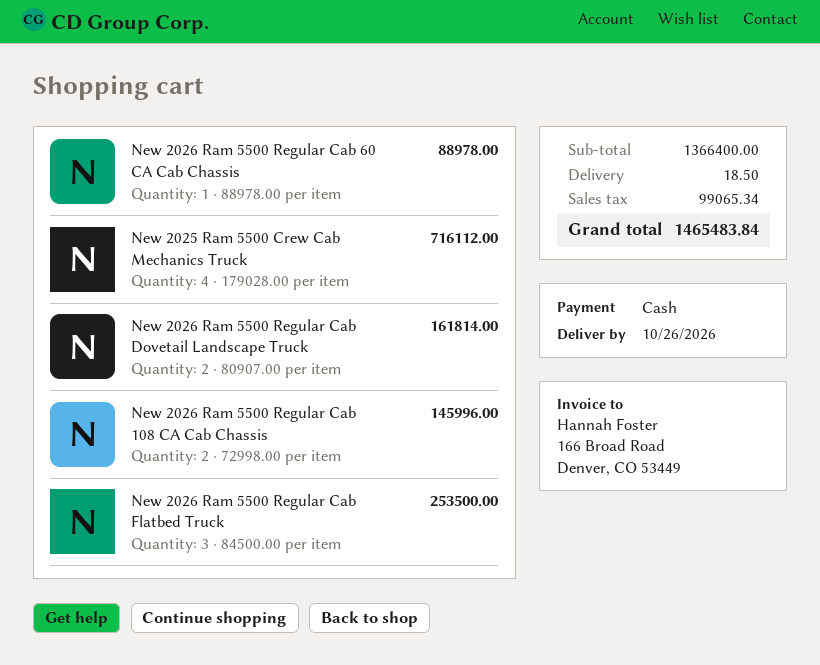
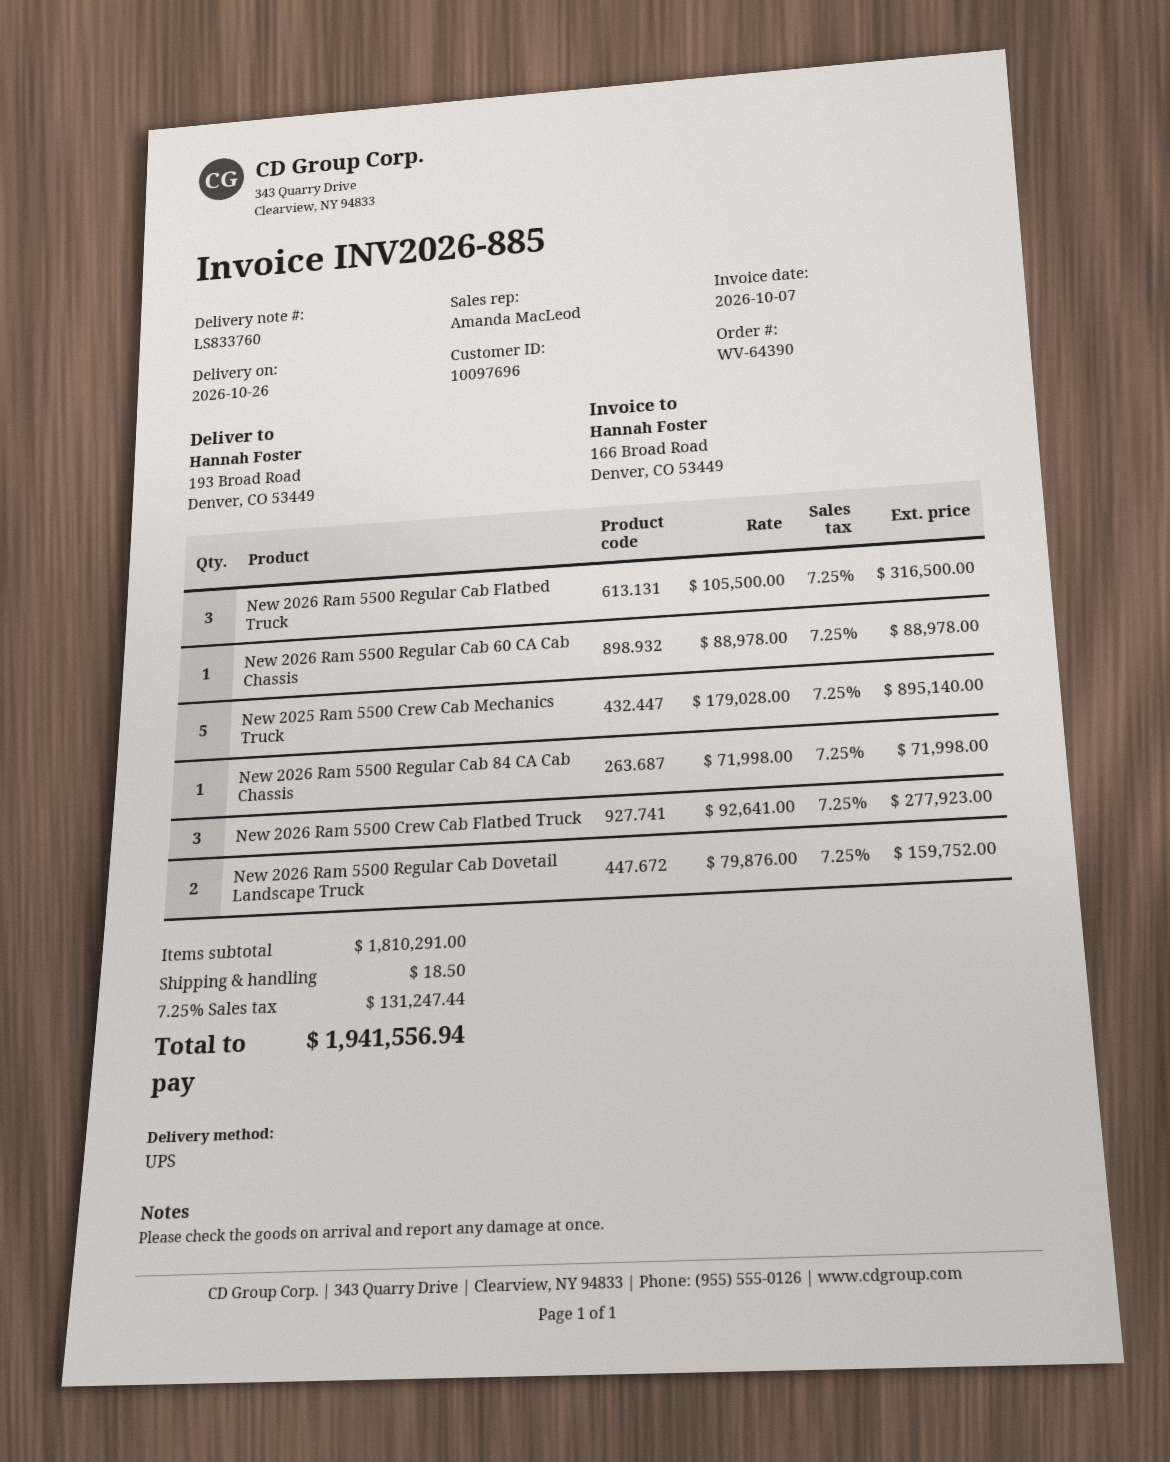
New 2025 Ram 5500 Crew Cab Mechanics Truck: 4 x 179028.00 = 716112.00 -> 5 x 179028.00 = 895140.00
New 2026 Ram 5500 Regular Cab Dovetail Landscape Truck: 2 x 80907.00 = 161814.00 -> 2 x 79876.00 = 159752.00
New 2026 Ram 5500 Regular Cab 108 CA Cab Chassis: 2 x 72998.00 = 145996.00 -> none
New 2026 Ram 5500 Regular Cab Flatbed Truck: 3 x 84500.00 = 253500.00 -> 3 x 105500.00 = 316500.00
New 2026 Ram 5500 Regular Cab 84 CA Cab Chassis: none -> 1 x 71998.00 = 71998.00
New 2026 Ram 5500 Crew Cab Flatbed Truck: none -> 3 x 92641.00 = 277923.00
subtotal: 1366400.00 -> 1810291.00
tax: 99065.34 -> 131247.44
total: 1465483.84 -> 1941556.94

